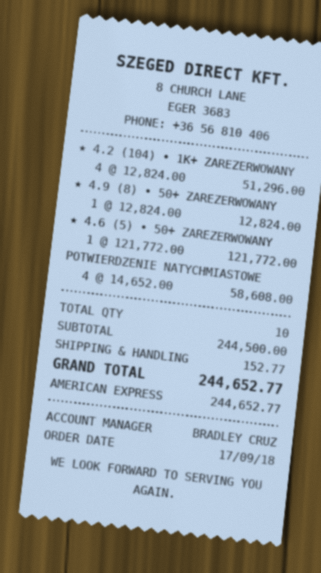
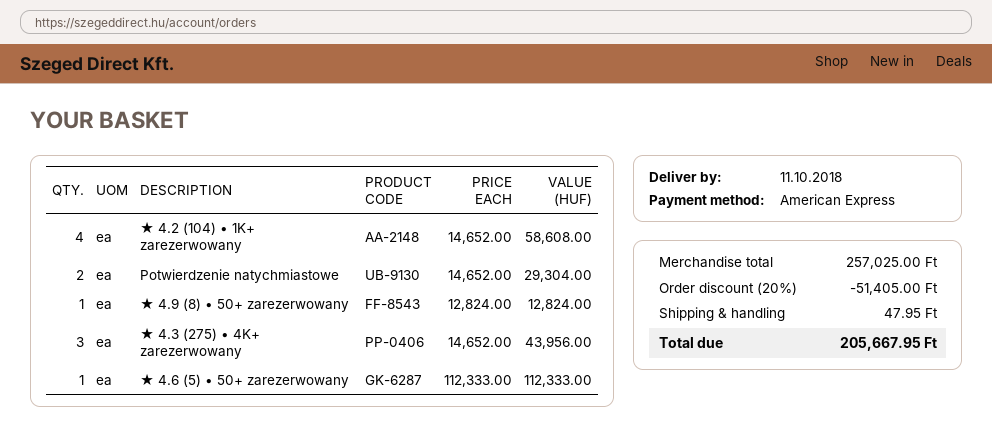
★ 4.2 (104) • 1K+ ZAREZERWOWANY: 4 x 12824.00 = 51296.00 -> 4 x 14652.00 = 58608.00
★ 4.6 (5) • 50+ ZAREZERWOWANY: 1 x 121772.00 = 121772.00 -> 1 x 112333.00 = 112333.00
POTWIERDZENIE NATYCHMIASTOWE: 4 x 14652.00 = 58608.00 -> 2 x 14652.00 = 29304.00
★ 4.3 (275) • 4K+ zarezerwowany: none -> 3 x 14652.00 = 43956.00
subtotal: 244500.00 -> 257025.00
discount: none -> 20% = 51405.00
shipping: 152.77 -> 47.95
total: 244652.77 -> 205667.95

